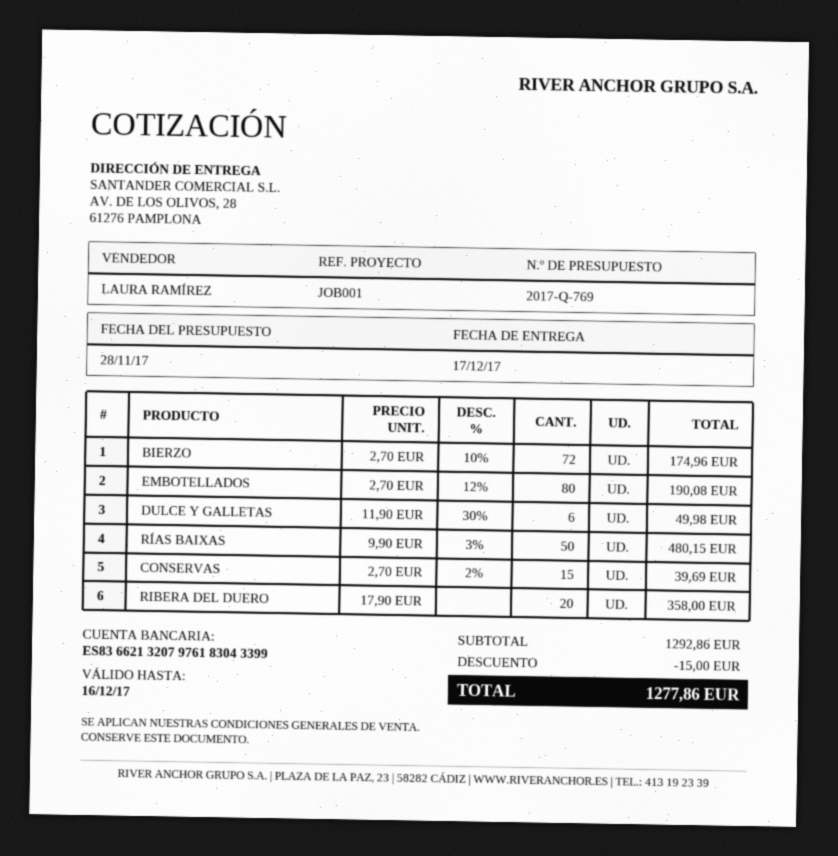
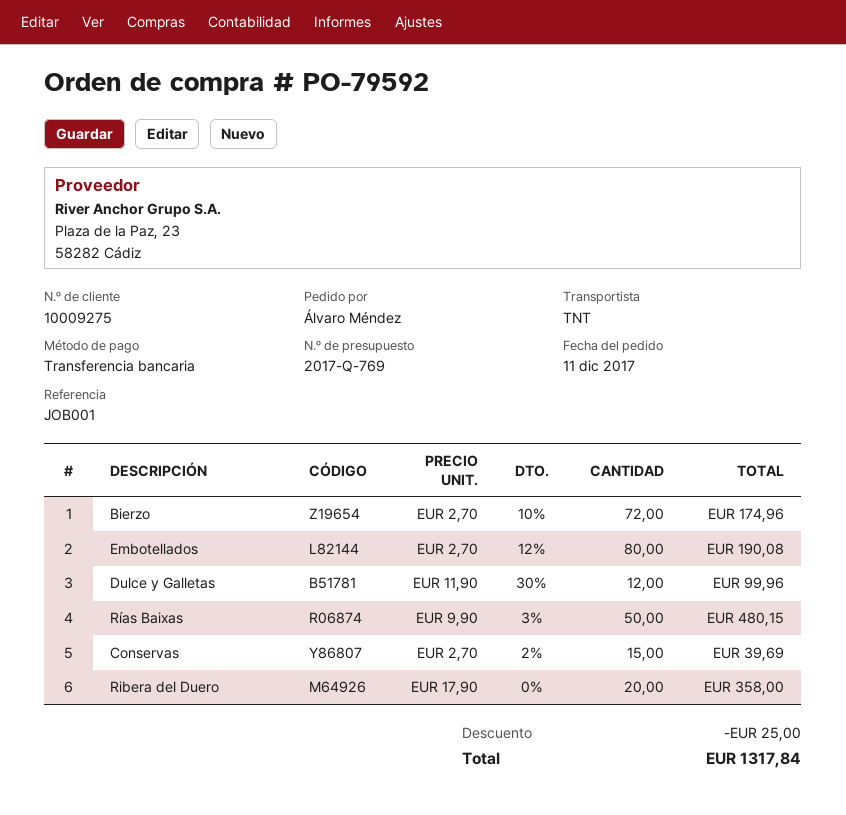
DULCE Y GALLETAS: 6 x 11.90 - 30% = 49.98 -> 12 x 11.90 - 30% = 99.96
discount: 15.00 -> 25.00
total: 1277.86 -> 1317.84

